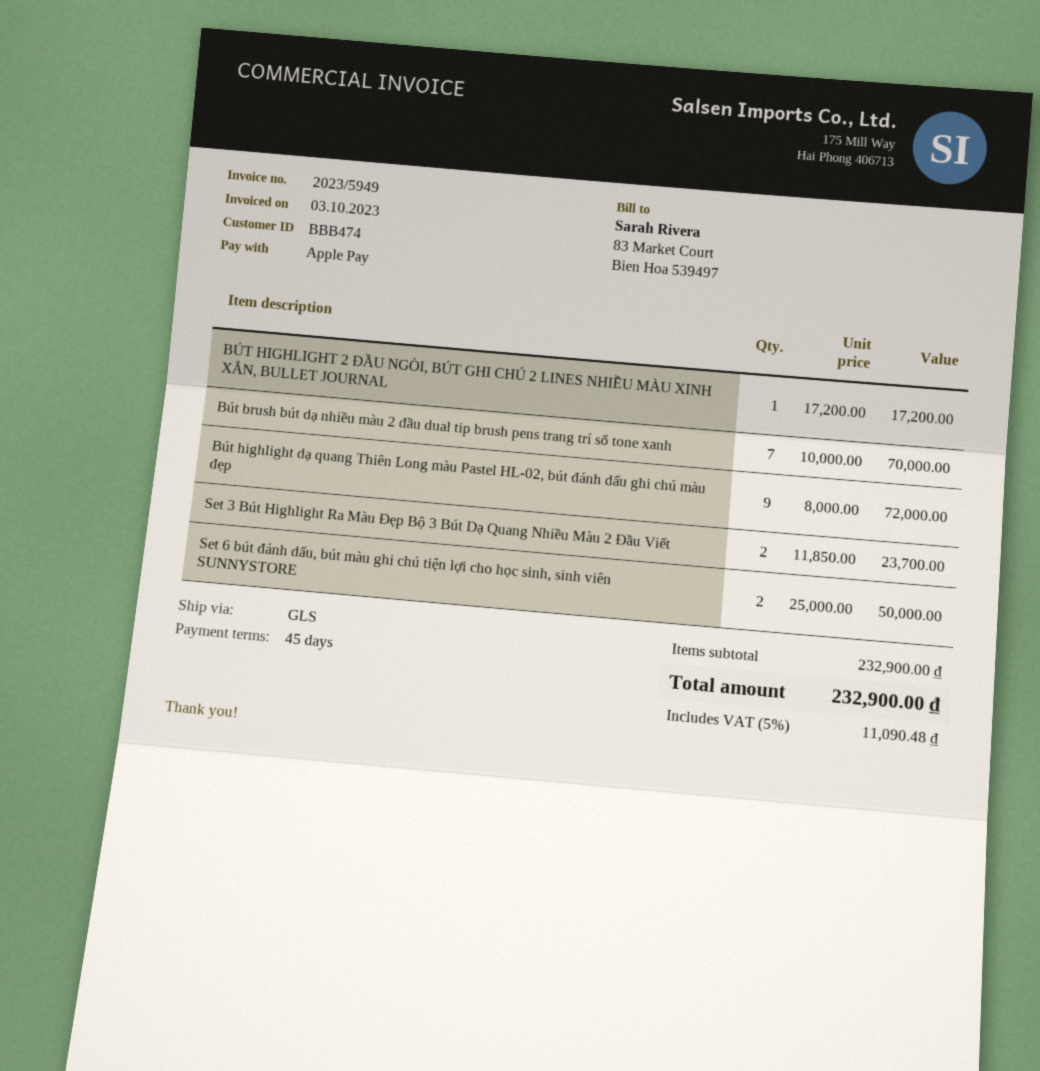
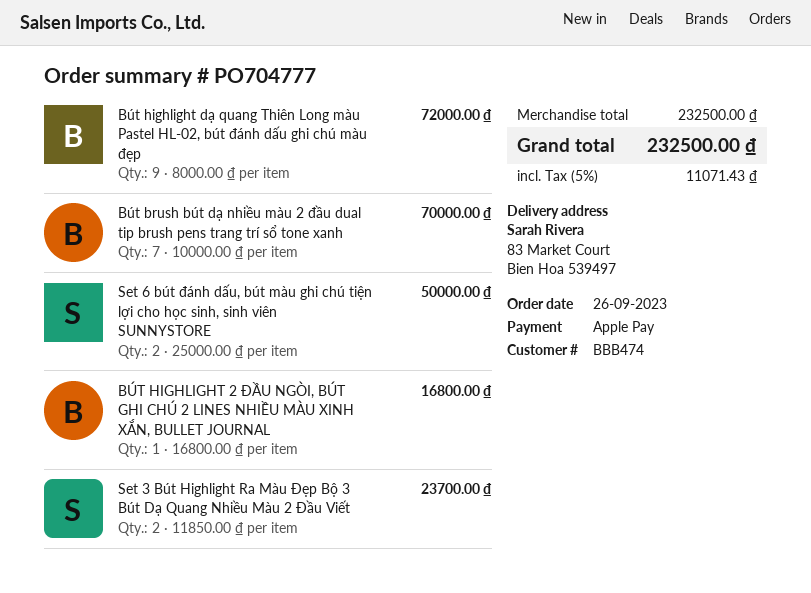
BÚT HIGHLIGHT 2 ĐẦU NGÒI, BÚT GHI CHÚ 2 LINES NHIỀU MÀU XINH XẮN, BULLET JOURNAL: 1 x 17200.00 = 17200.00 -> 1 x 16800.00 = 16800.00
subtotal: 232900.00 -> 232500.00
tax: 5% = 11090.48 -> 5% = 11071.43
total: 232900.00 -> 232500.00

